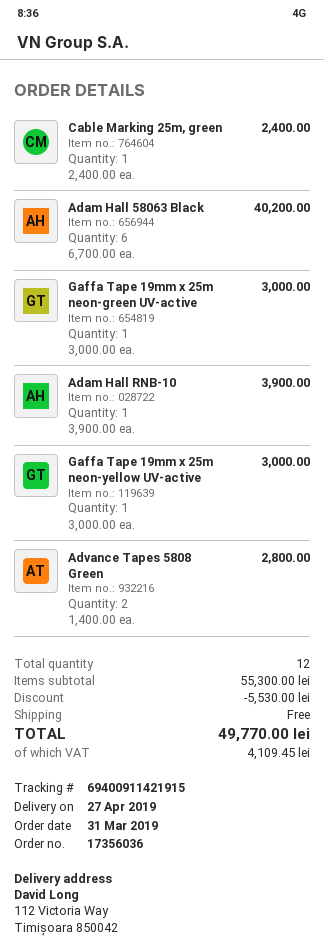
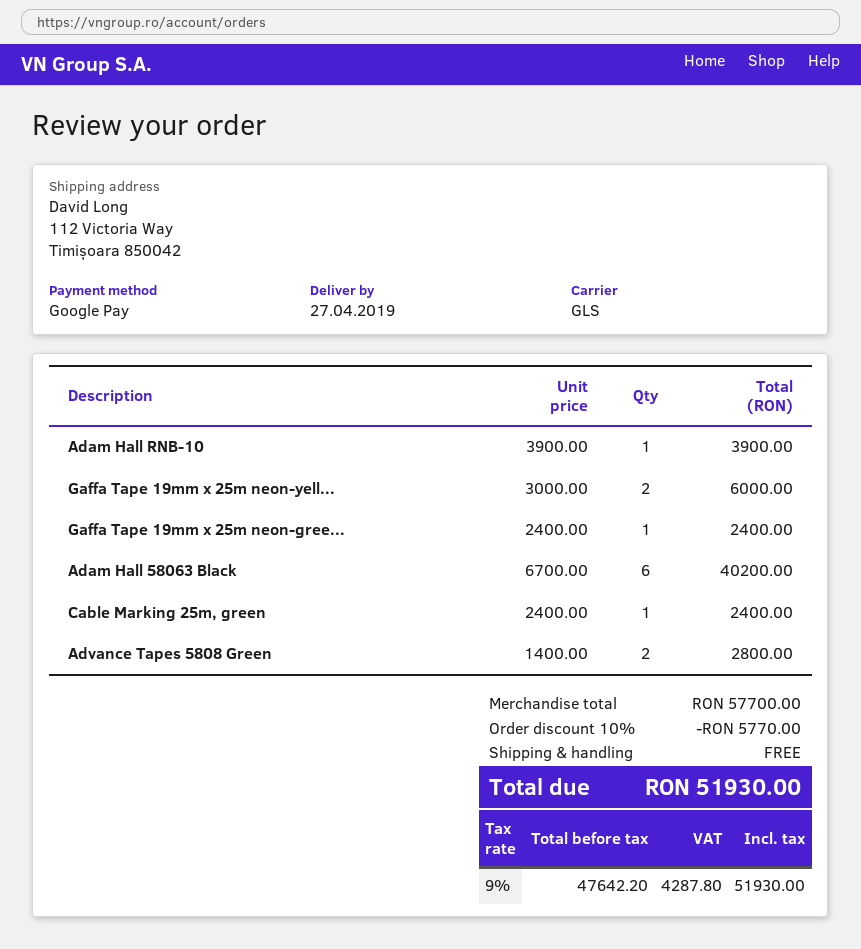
Gaffa Tape 19mm x 25m neon-green UV-active: 1 x 3000.00 = 3000.00 -> 1 x 2400.00 = 2400.00
Gaffa Tape 19mm x 25m neon-yellow UV-active: 1 x 3000.00 = 3000.00 -> 2 x 3000.00 = 6000.00
subtotal: 55300.00 -> 57700.00
discount: 5530.00 -> 5770.00
tax: 4109.45 -> 4287.80
total: 49770.00 -> 51930.00

